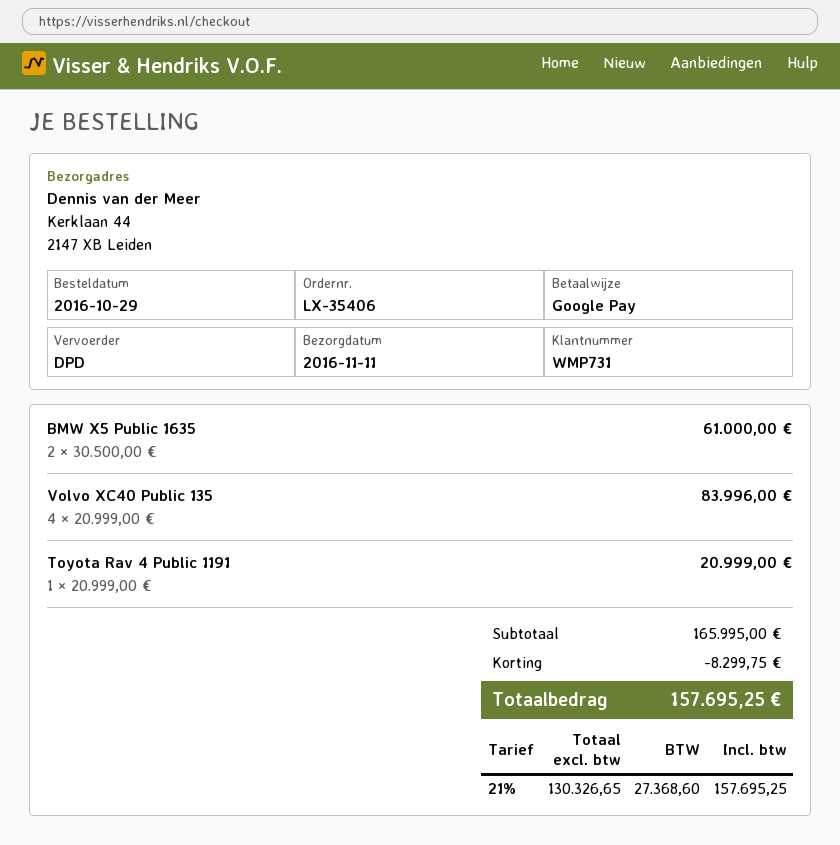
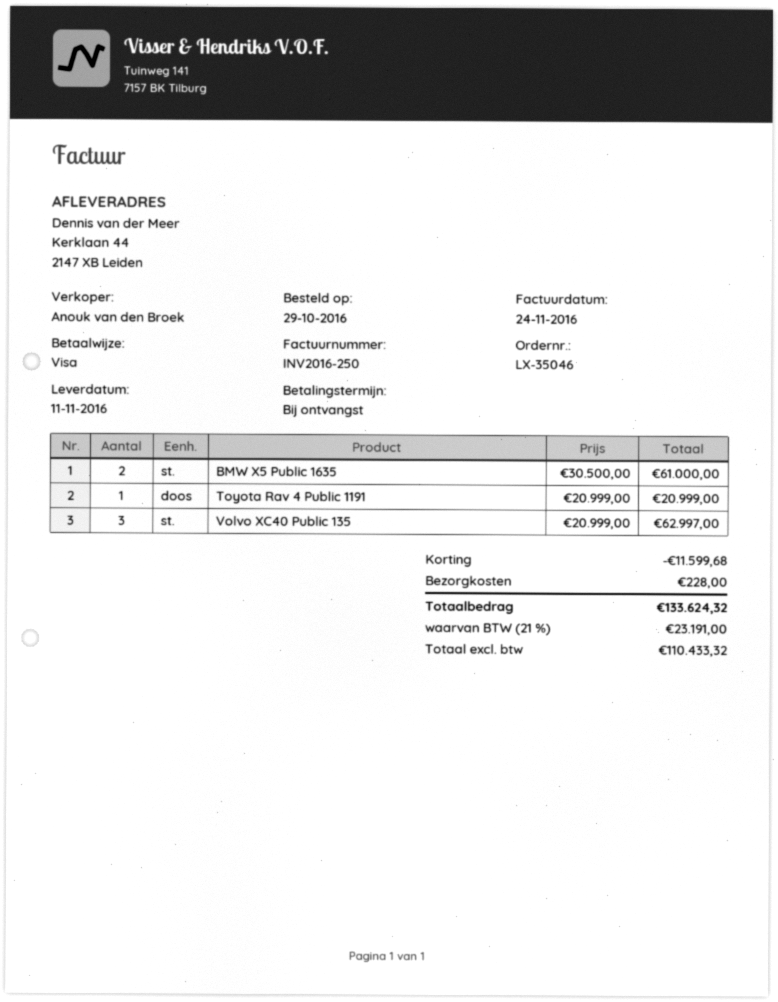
order number: LX-35406 -> LX-35046
payment method: Google Pay -> Visa
Volvo XC40 Public 135: 4 x 20999.00 = 83996.00 -> 3 x 20999.00 = 62997.00
discount: 8299.75 -> 11599.68
shipping: none -> 228.00
net: 130326.65 -> 110433.32
tax: 21% = 27368.60 -> 21% = 23191.00
total: 157695.25 -> 133624.32

